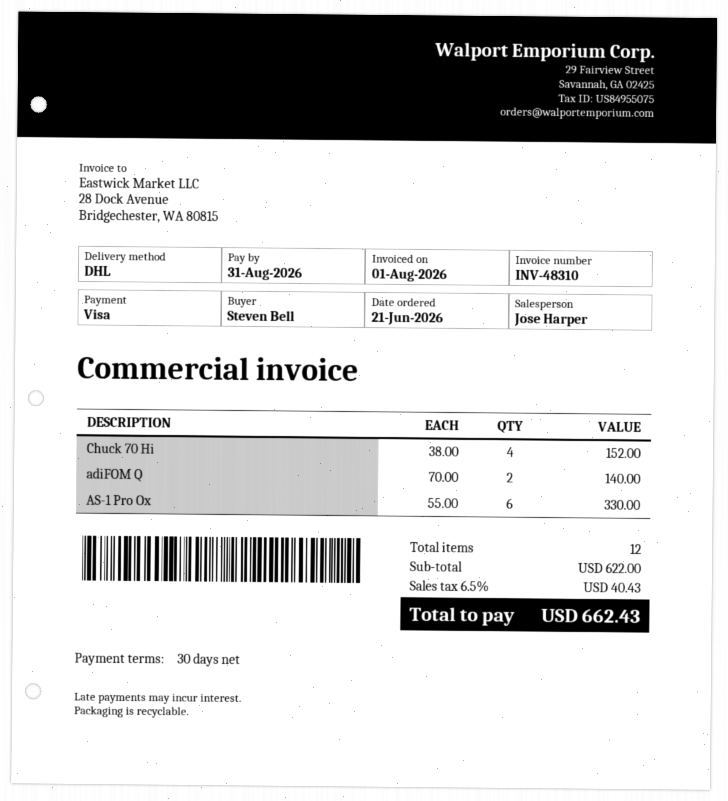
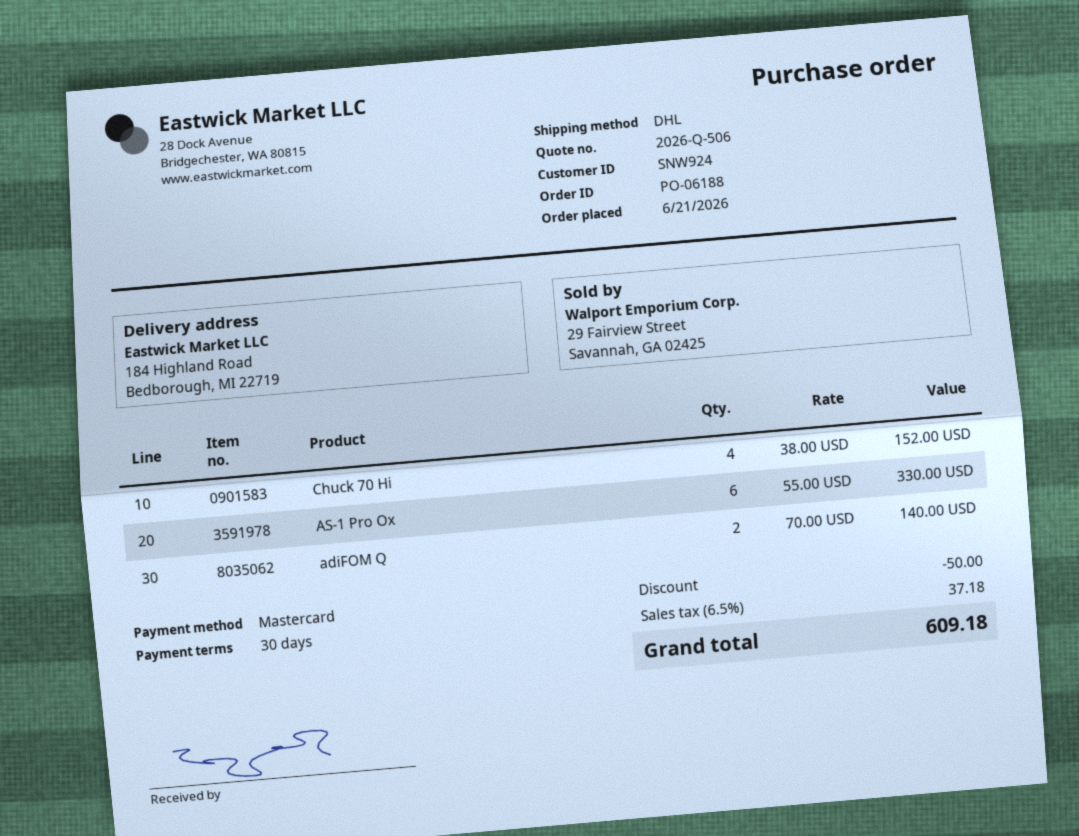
payment method: Visa -> Mastercard
discount: none -> 50.00
tax: 6.5% = 40.43 -> 6.5% = 37.18
total: 662.43 -> 609.18

